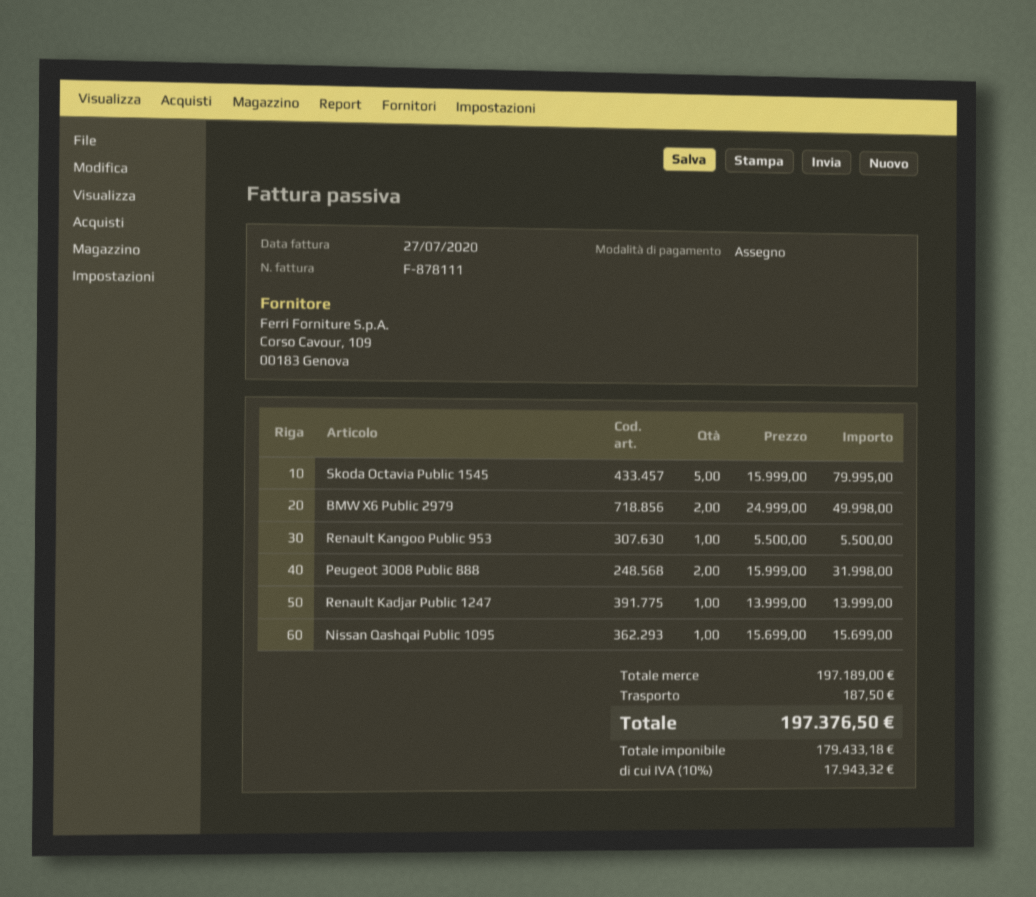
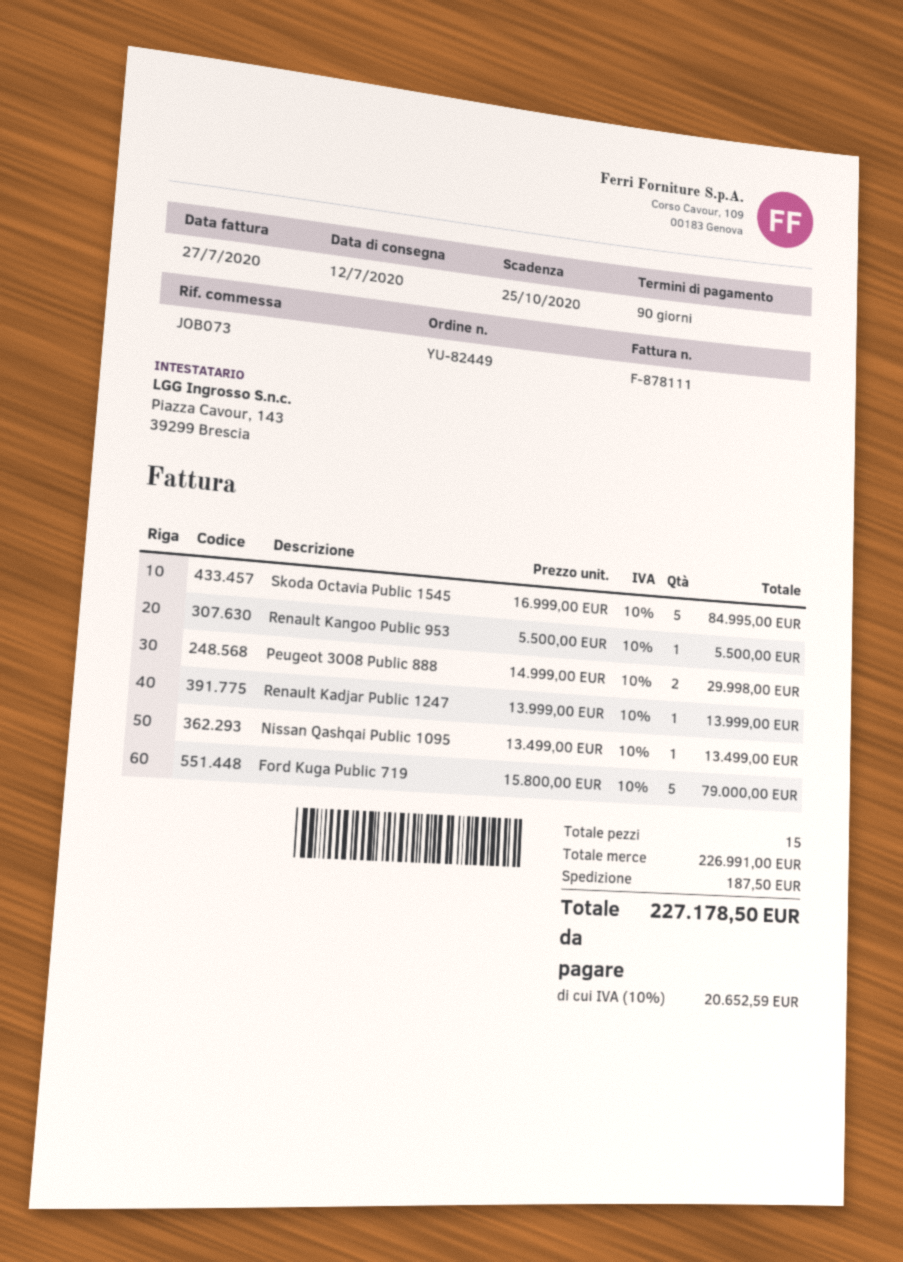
Skoda Octavia Public 1545: 5 x 15999.00 = 79995.00 -> 5 x 16999.00 = 84995.00
BMW X6 Public 2979: 2 x 24999.00 = 49998.00 -> none
Peugeot 3008 Public 888: 2 x 15999.00 = 31998.00 -> 2 x 14999.00 = 29998.00
Nissan Qashqai Public 1095: 1 x 15699.00 = 15699.00 -> 1 x 13499.00 = 13499.00
Ford Kuga Public 719: none -> 5 x 15800.00 = 79000.00
subtotal: 197189.00 -> 226991.00
tax: 10% = 17943.32 -> 10% = 20652.59
total: 197376.50 -> 227178.50

